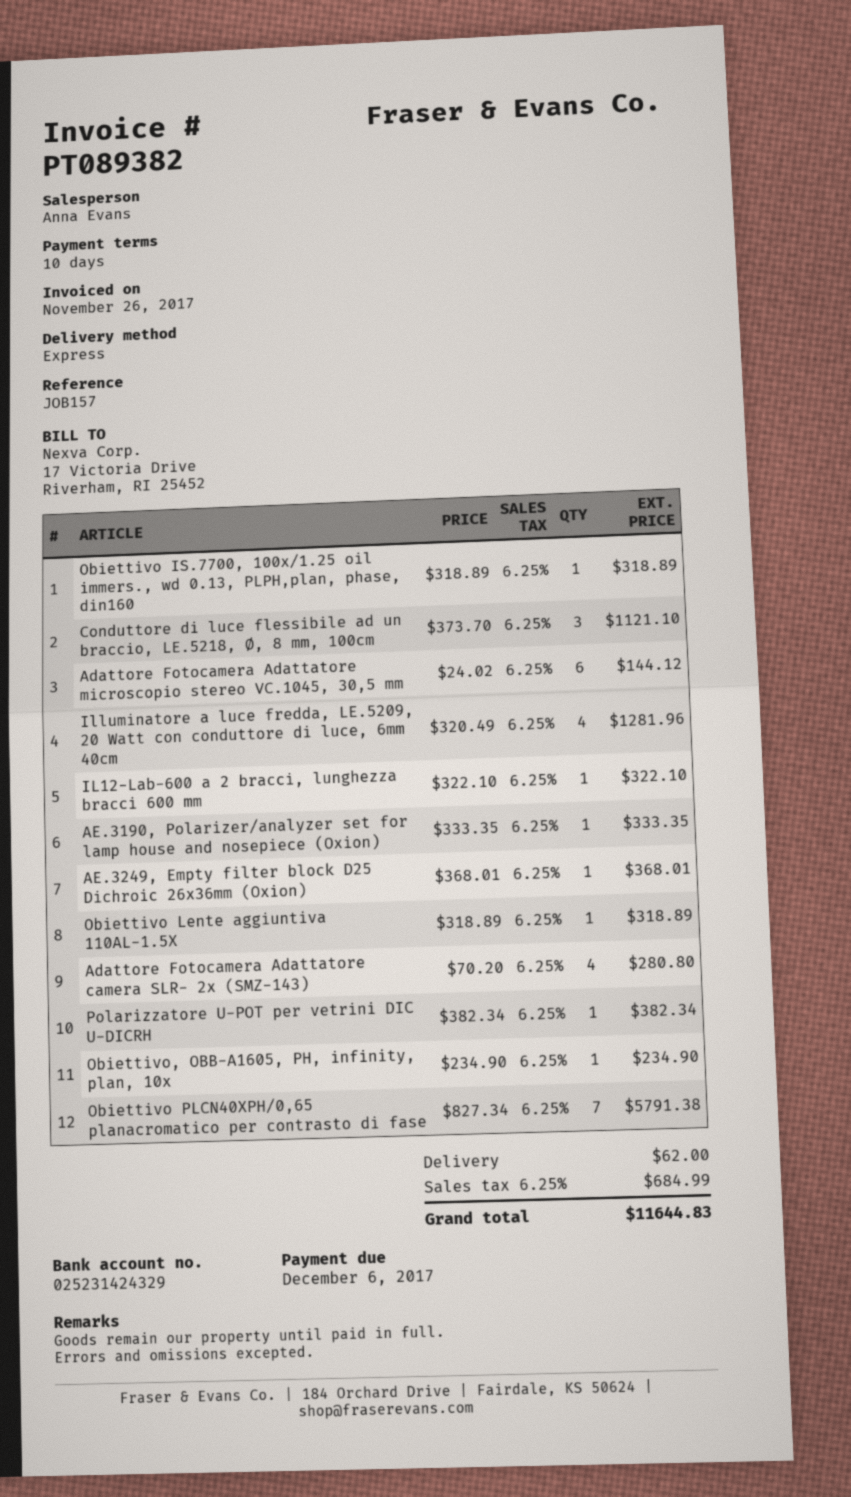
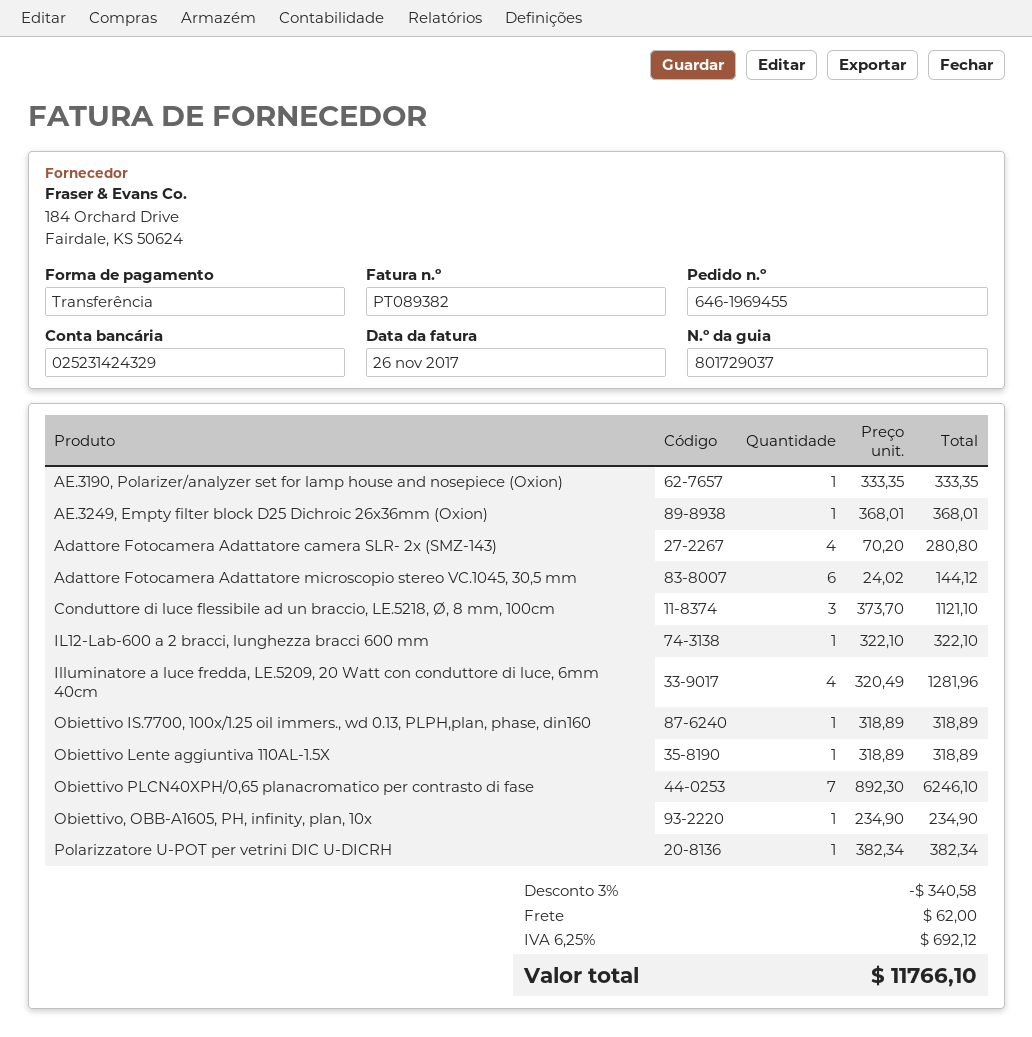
Obiettivo PLCN40XPH/0,65 planacromatico per contrasto di fase: 7 x 827.34 = 5791.38 -> 7 x 892.30 = 6246.10
discount: none -> 3% = 340.58
tax: 6.25% = 684.99 -> 6.25% = 692.12
total: 11644.83 -> 11766.10

